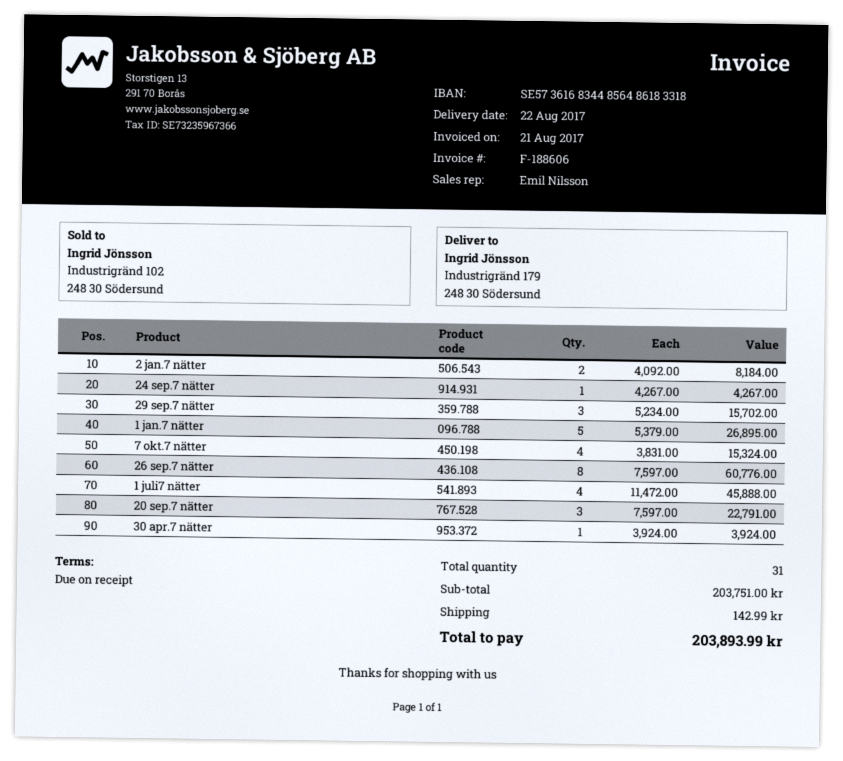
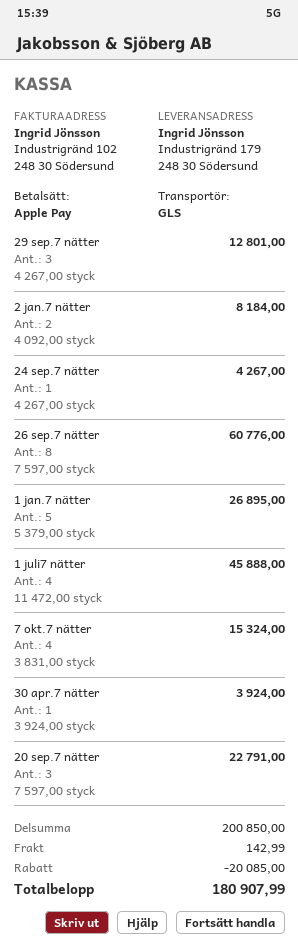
29 sep.7 nätter: 3 x 5234.00 = 15702.00 -> 3 x 4267.00 = 12801.00
subtotal: 203751.00 -> 200850.00
discount: none -> 20085.00
total: 203893.99 -> 180907.99

